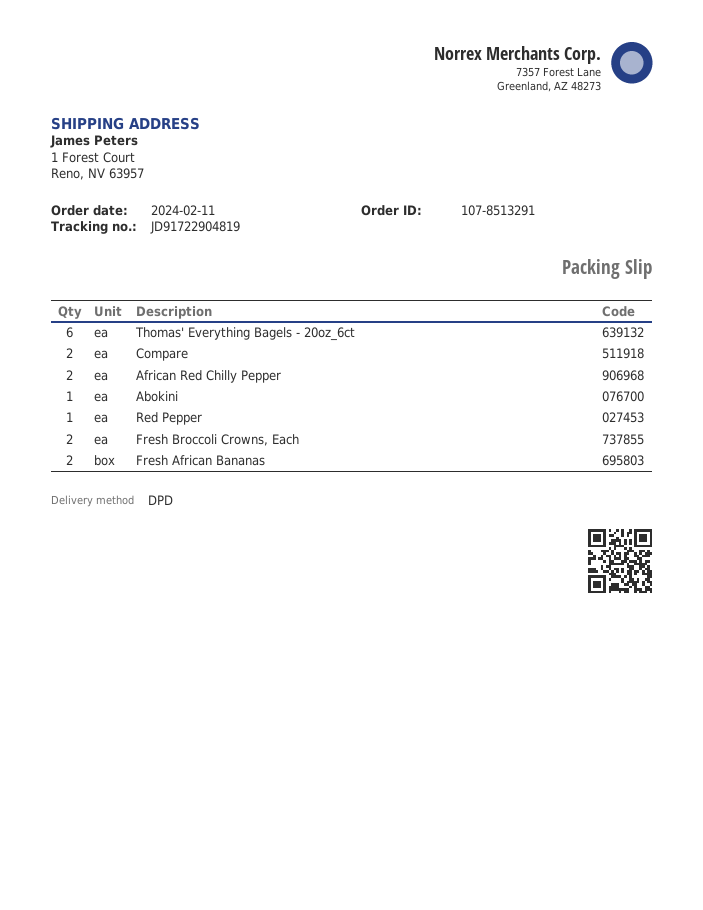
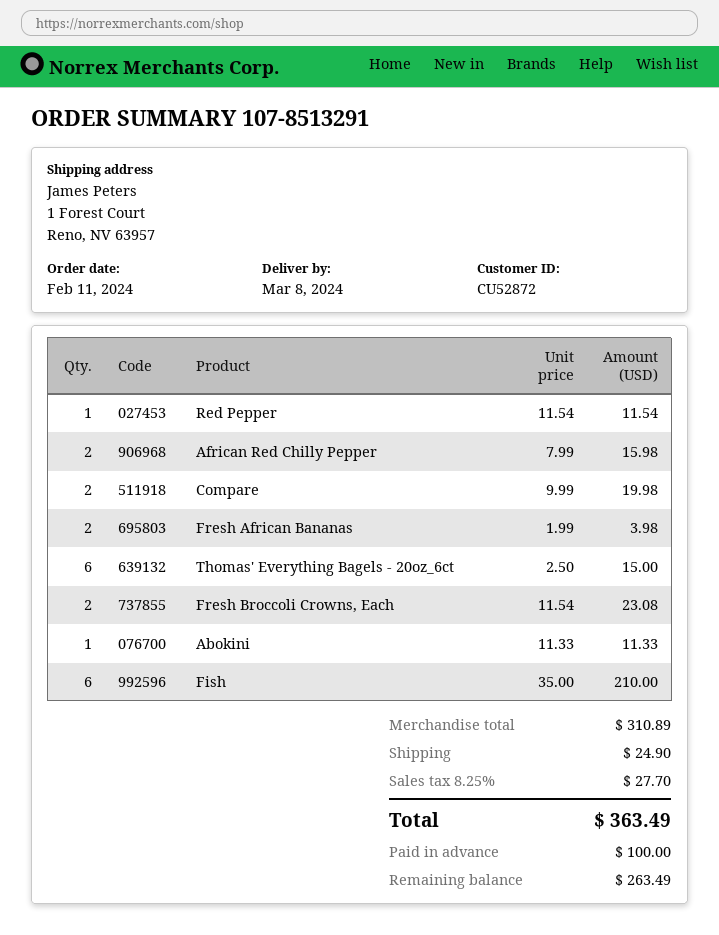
Fish: none -> 6

